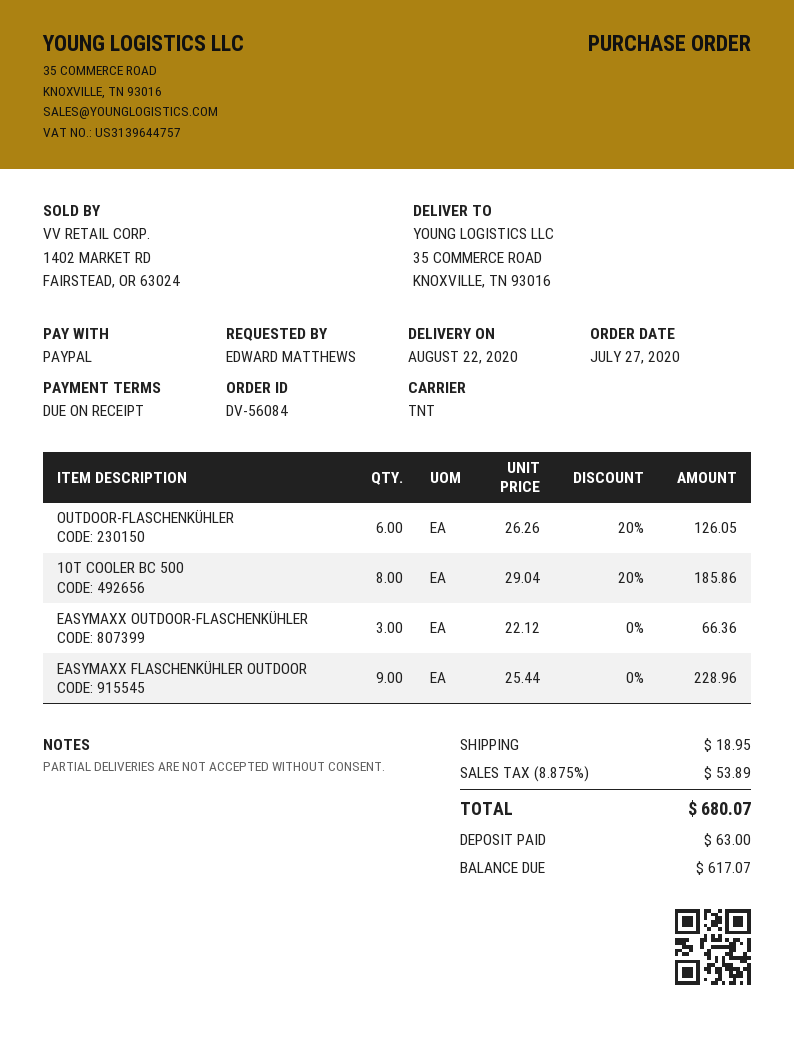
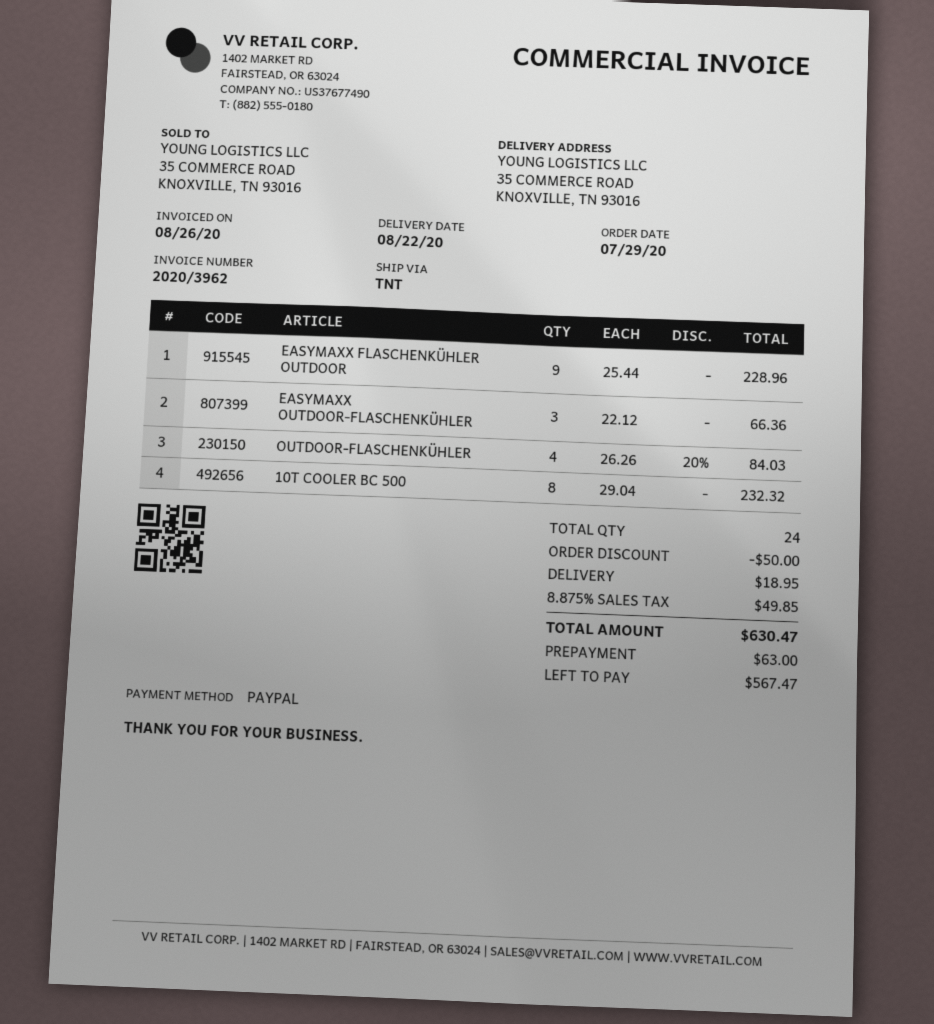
order date: 2020-07-27 -> 2020-07-29
OUTDOOR-FLASCHENKÜHLER: 6 x 26.26 - 20% = 126.05 -> 4 x 26.26 - 20% = 84.03
10T COOLER BC 500: 8 x 29.04 - 20% = 185.86 -> 8 x 29.04 = 232.32
discount: none -> 50.00
tax: 8.875% = 53.89 -> 8.875% = 49.85
total: 680.07 -> 630.47
balance: 617.07 -> 567.47

